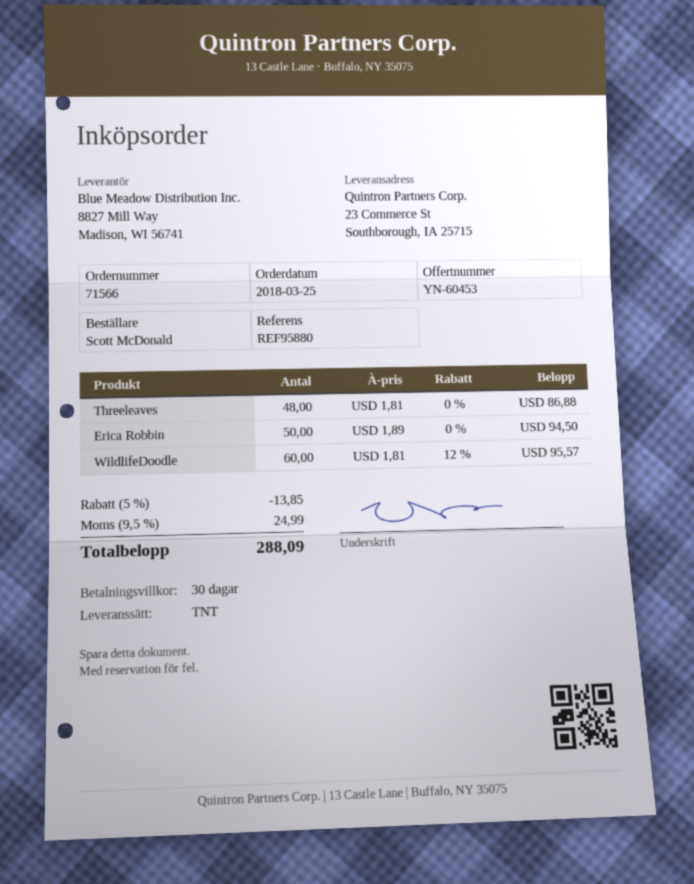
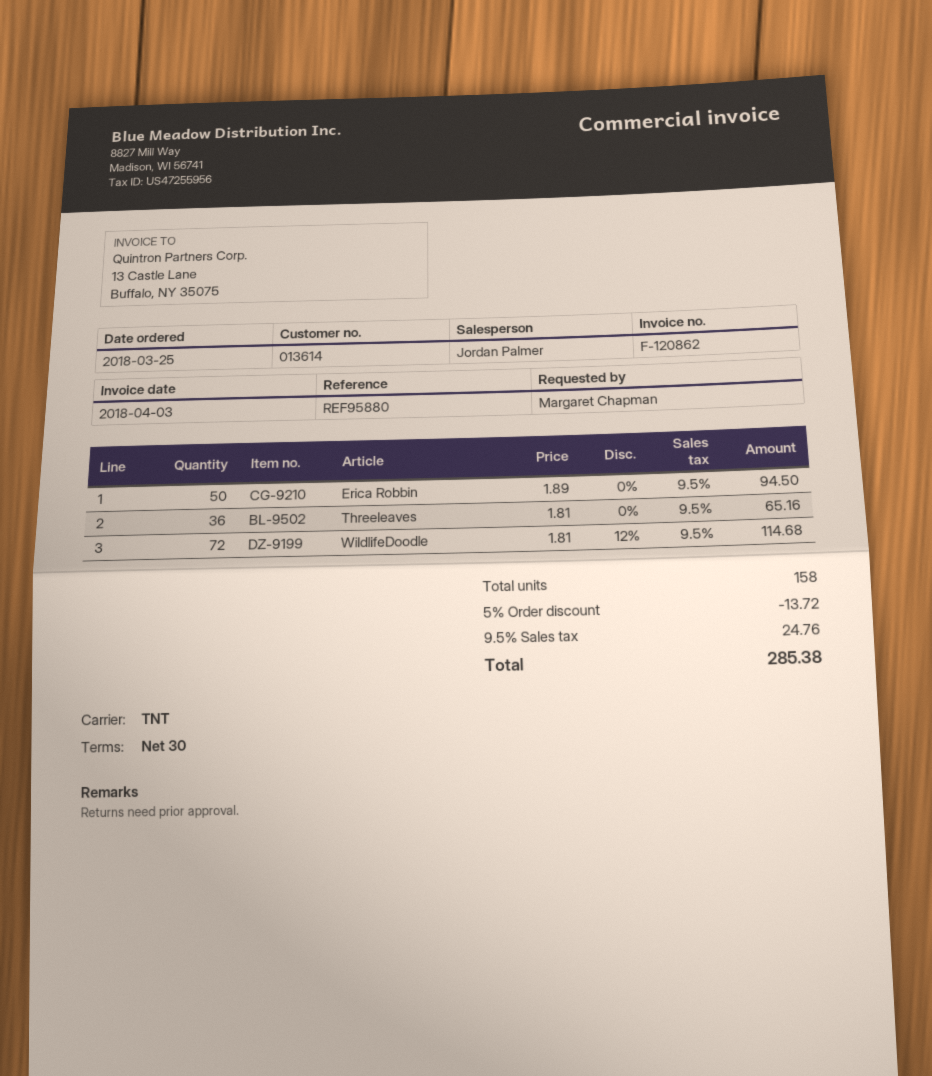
ordered by: Scott McDonald -> Margaret Chapman
Threeleaves: 48 x 1.81 = 86.88 -> 36 x 1.81 = 65.16
WildlifeDoodle: 60 x 1.81 - 12% = 95.57 -> 72 x 1.81 - 12% = 114.68
discount: 5% = 13.85 -> 5% = 13.72
tax: 9.5% = 24.99 -> 9.5% = 24.76
total: 288.09 -> 285.38

